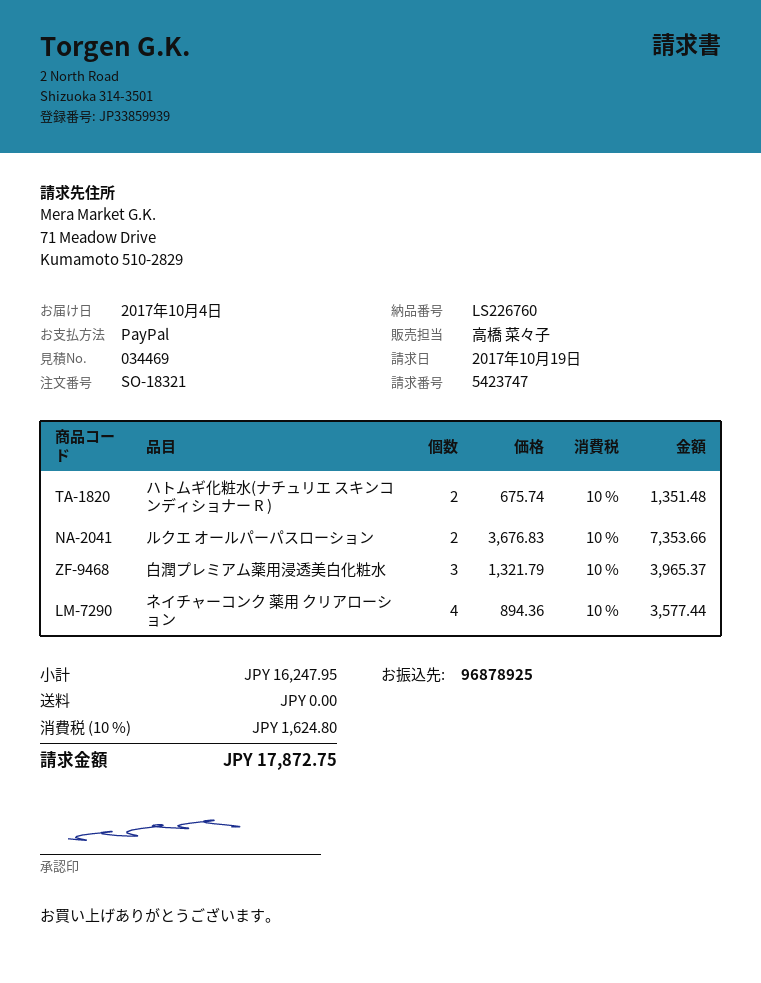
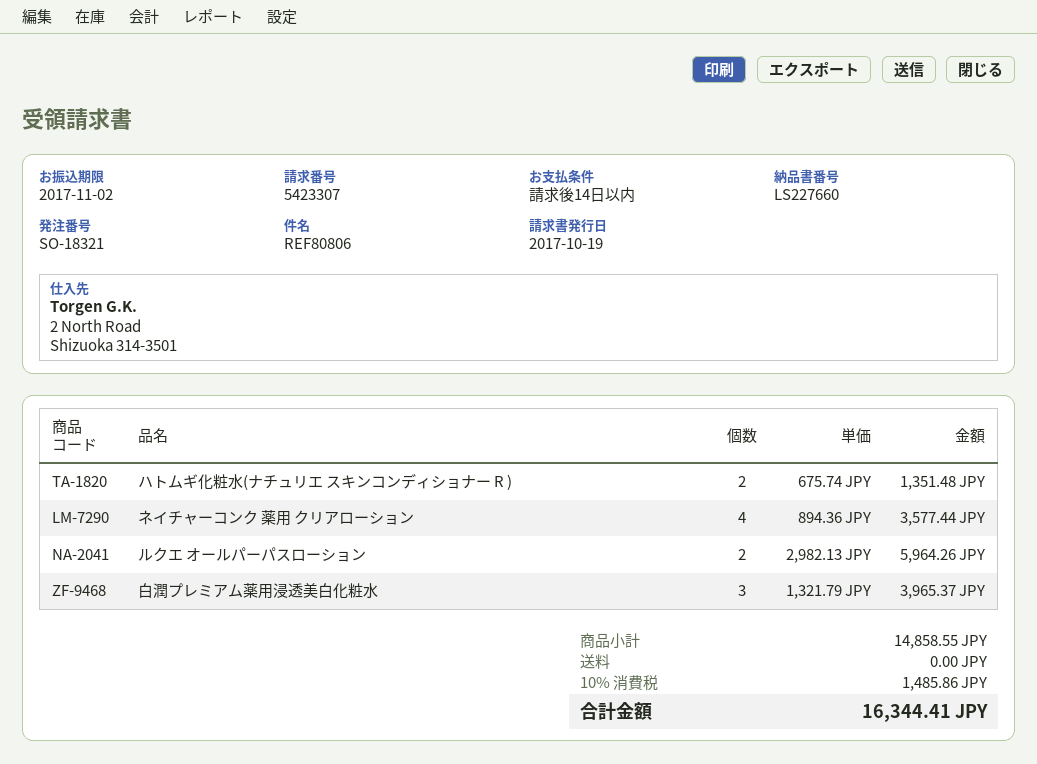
delivery note number: LS226760 -> LS227660
invoice number: 5423747 -> 5423307
ルクエ オールパーパスローション: 2 x 3676.83 = 7353.66 -> 2 x 2982.13 = 5964.26
subtotal: 16247.95 -> 14858.55
tax: 10% = 1624.80 -> 10% = 1485.86
total: 17872.75 -> 16344.41

